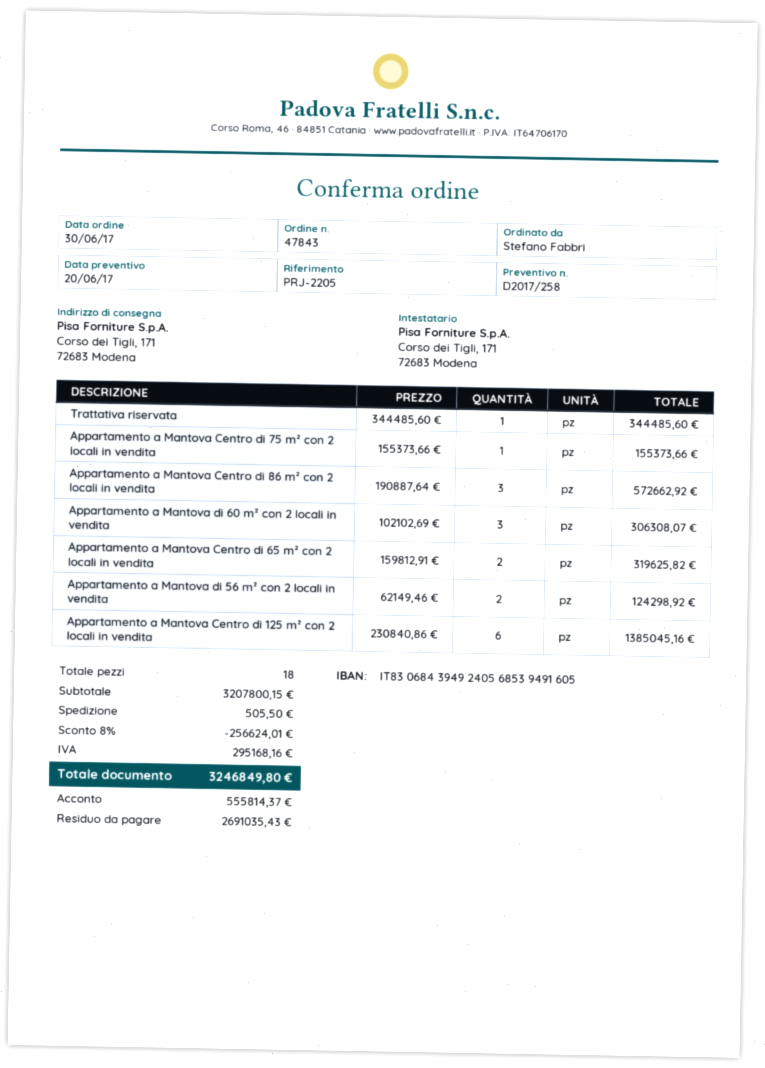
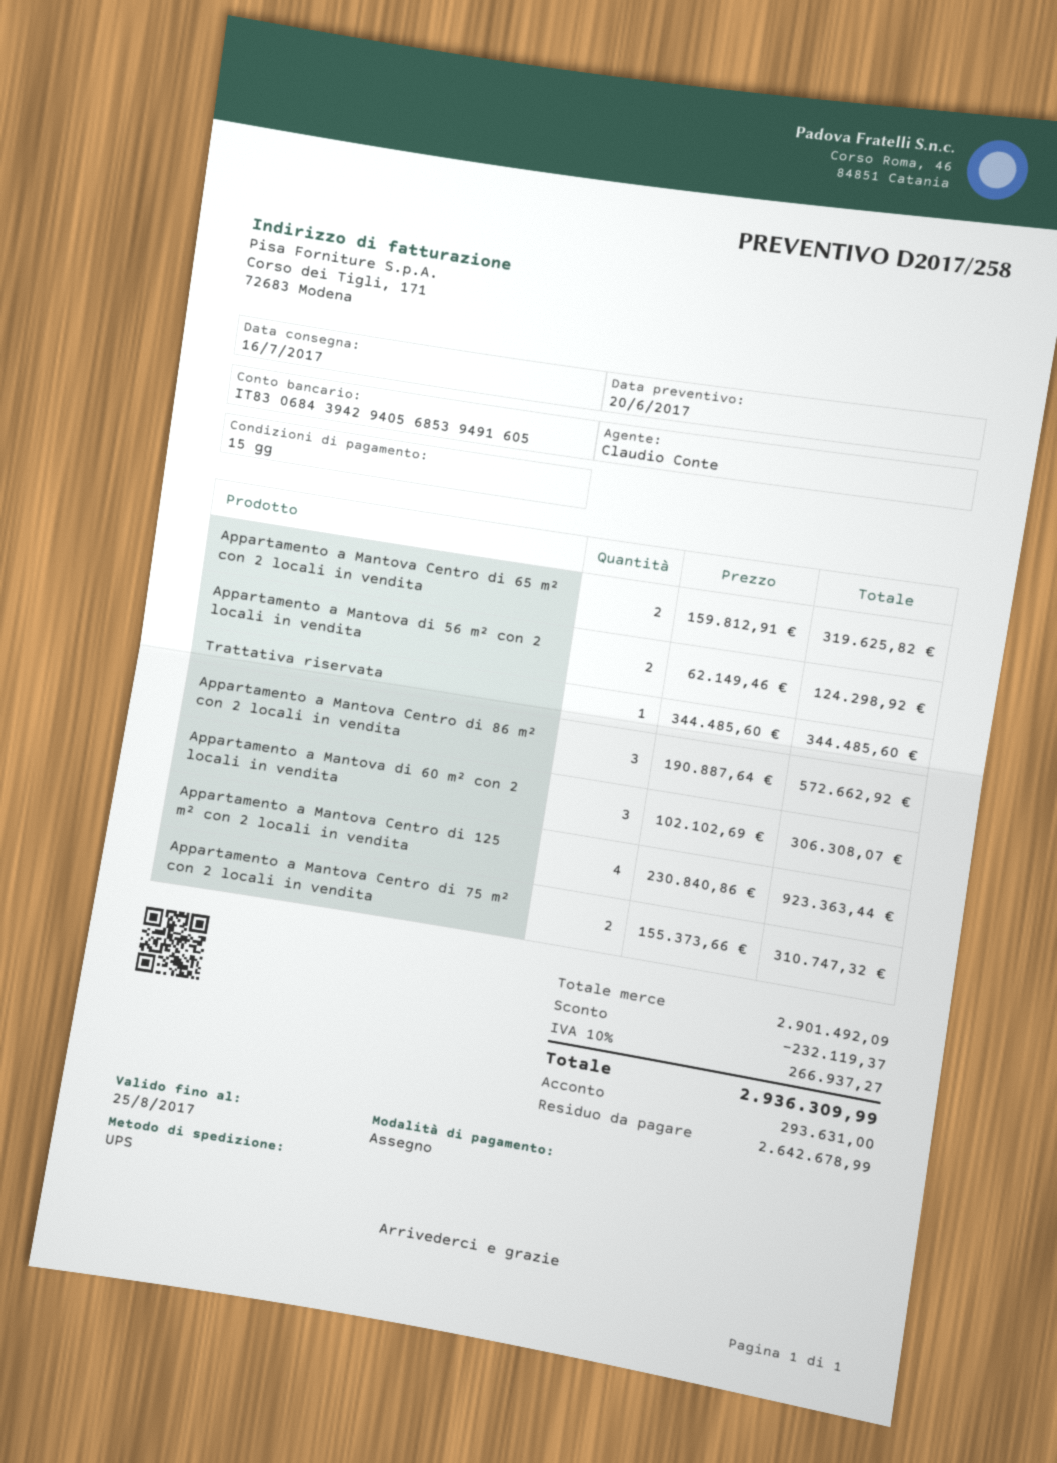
bank account: IT8306843949240568539491605 -> IT8306843942940568539491605
Appartamento a Mantova Centro di 75 m² con 2 locali in vendita: 1 x 155373.66 = 155373.66 -> 2 x 155373.66 = 310747.32
Appartamento a Mantova Centro di 125 m² con 2 locali in vendita: 6 x 230840.86 = 1385045.16 -> 4 x 230840.86 = 923363.44
subtotal: 3207800.15 -> 2901492.09
discount: 256624.01 -> 232119.37
shipping: 505.50 -> none
tax: 295168.16 -> 266937.27
total: 3246849.80 -> 2936309.99
deposit: 555814.37 -> 293631.00
balance: 2691035.43 -> 2642678.99

